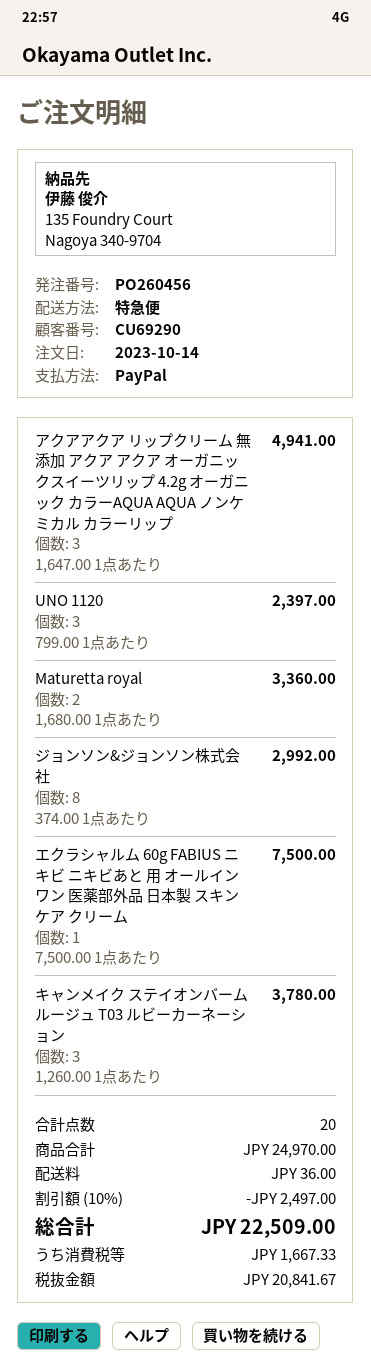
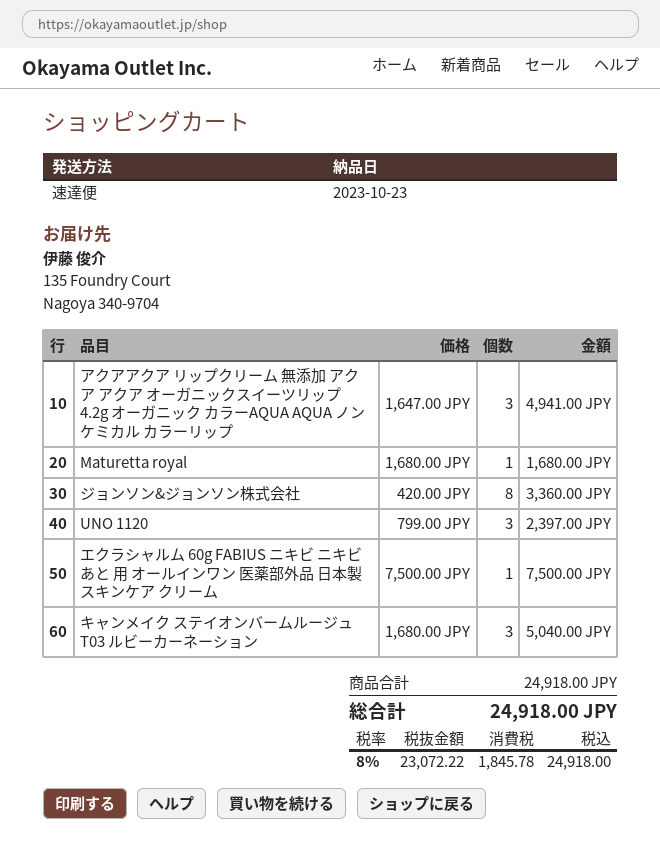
Maturetta royal: 2 x 1680.00 = 3360.00 -> 1 x 1680.00 = 1680.00
ジョンソン&ジョンソン株式会社: 8 x 374.00 = 2992.00 -> 8 x 420.00 = 3360.00
キャンメイク ステイオンバームルージュ T03 ルビーカーネーション: 3 x 1260.00 = 3780.00 -> 3 x 1680.00 = 5040.00
subtotal: 24970.00 -> 24918.00
discount: 10% = 2497.00 -> none
shipping: 36.00 -> none
net: 20841.67 -> 23072.22
tax: 1667.33 -> 1845.78
total: 22509.00 -> 24918.00

